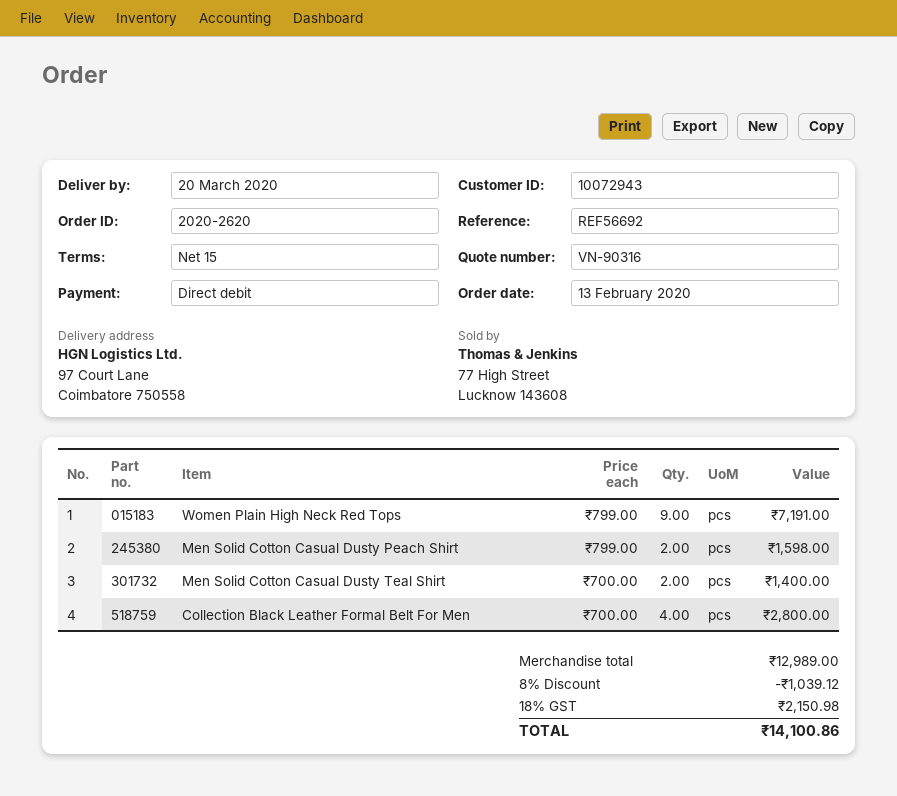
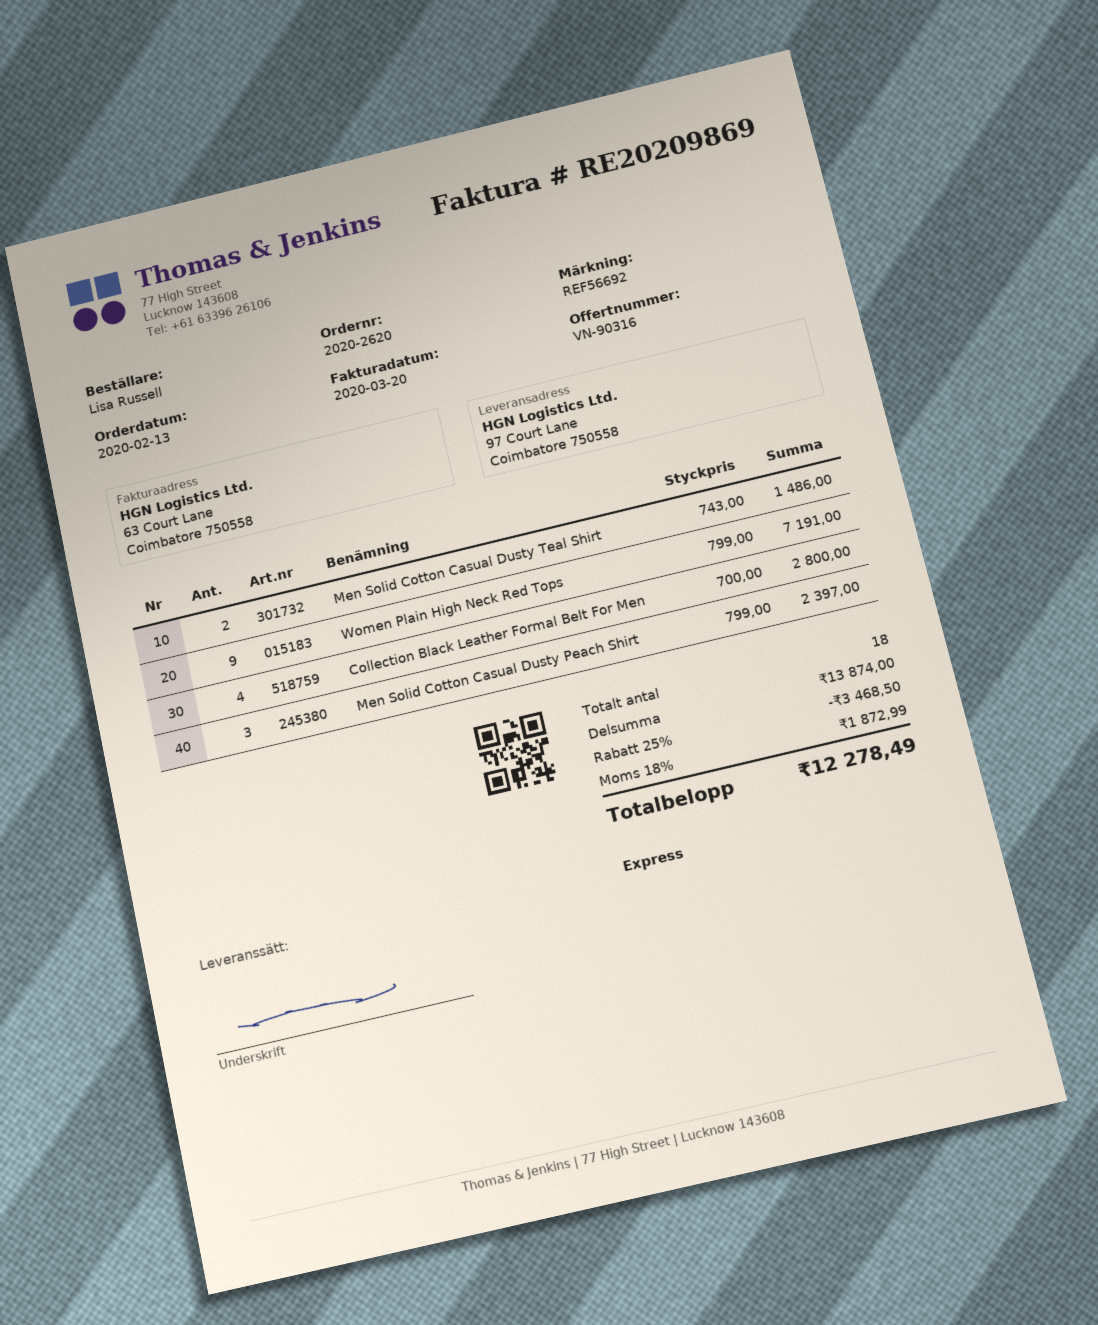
Men Solid Cotton Casual Dusty Peach Shirt: 2 x 799.00 = 1598.00 -> 3 x 799.00 = 2397.00
Men Solid Cotton Casual Dusty Teal Shirt: 2 x 700.00 = 1400.00 -> 2 x 743.00 = 1486.00
subtotal: 12989.00 -> 13874.00
discount: 8% = 1039.12 -> 25% = 3468.50
tax: 18% = 2150.98 -> 18% = 1872.99
total: 14100.86 -> 12278.49

